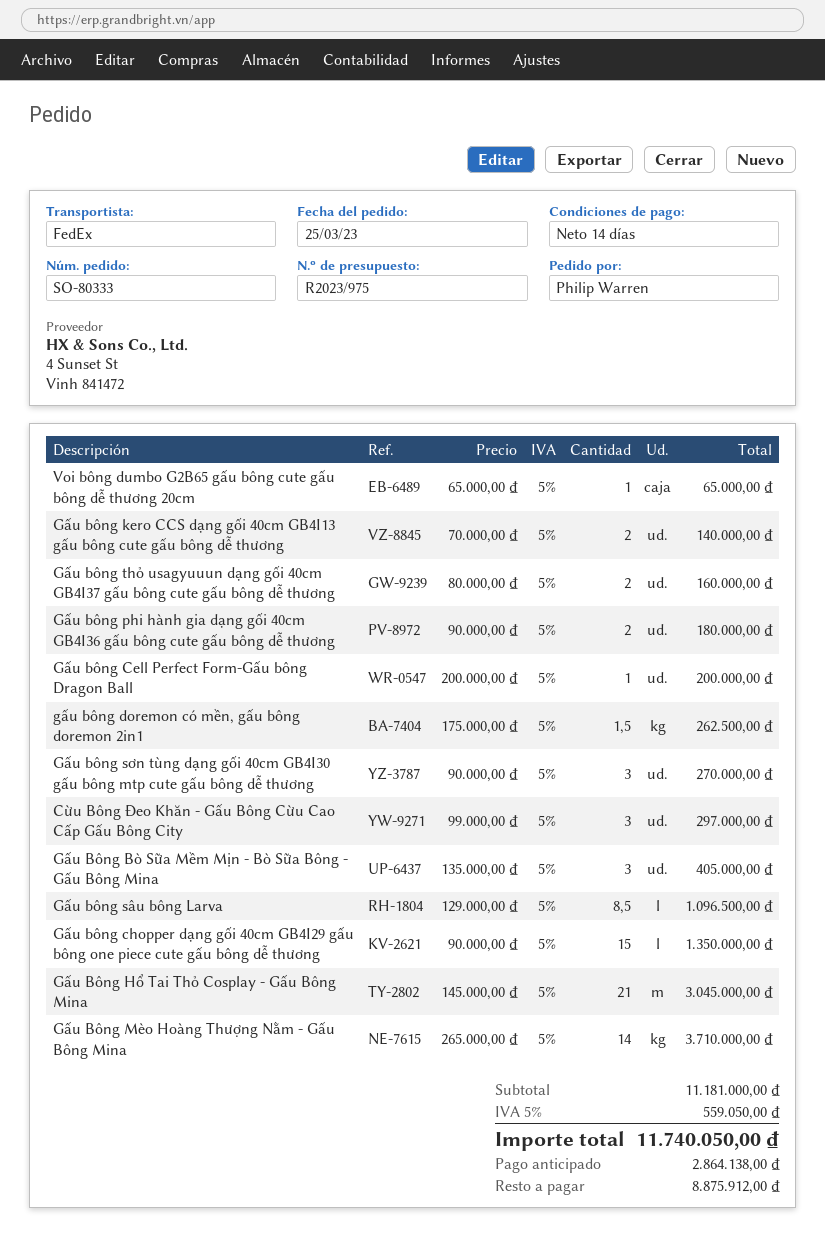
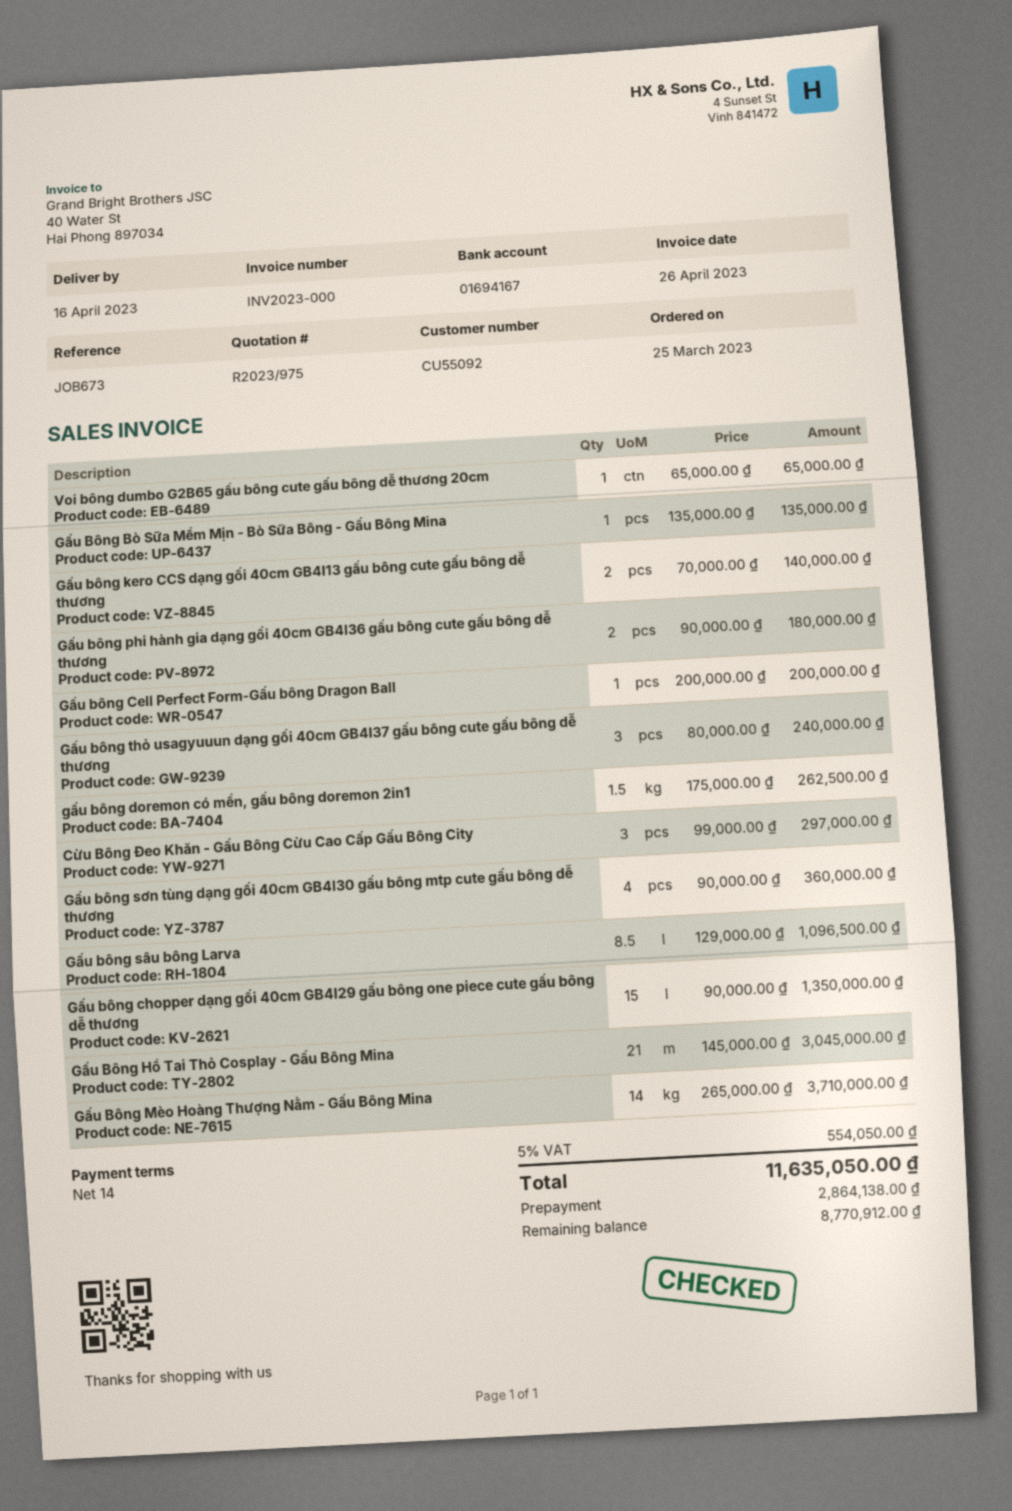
Gấu bông thỏ usagyuuun dạng gối 40cm GB4I37 gấu bông cute gấu bông dễ thương: 2 x 80000.00 = 160000.00 -> 3 x 80000.00 = 240000.00
Gấu bông sơn tùng dạng gối 40cm GB4I30 gấu bông mtp cute gấu bông dễ thương: 3 x 90000.00 = 270000.00 -> 4 x 90000.00 = 360000.00
Gấu Bông Bò Sữa Mềm Mịn - Bò Sữa Bông - Gấu Bông Mina: 3 x 135000.00 = 405000.00 -> 1 x 135000.00 = 135000.00
tax: 5% = 559050.00 -> 5% = 554050.00
total: 11740050.00 -> 11635050.00
balance: 8875912.00 -> 8770912.00

